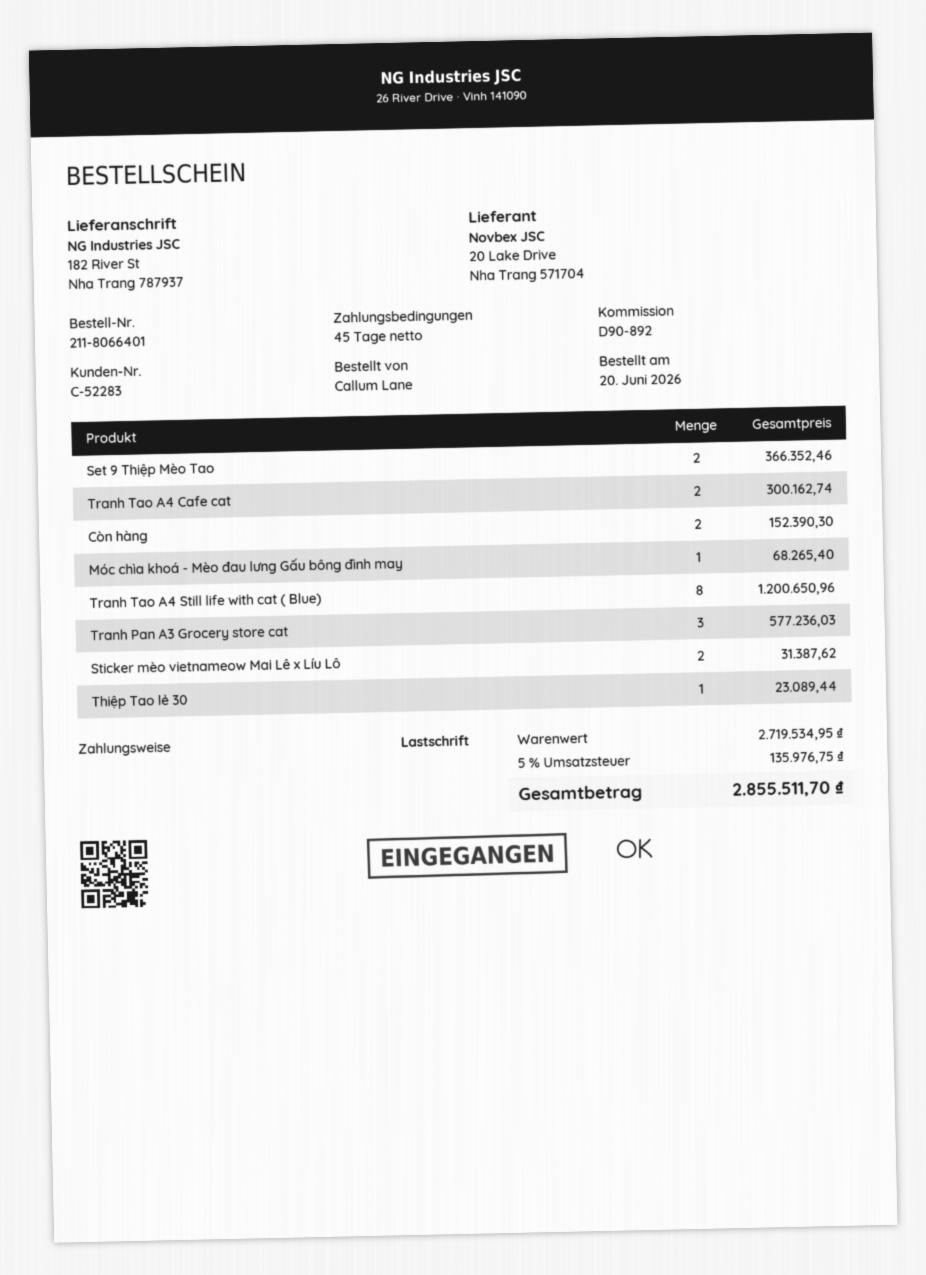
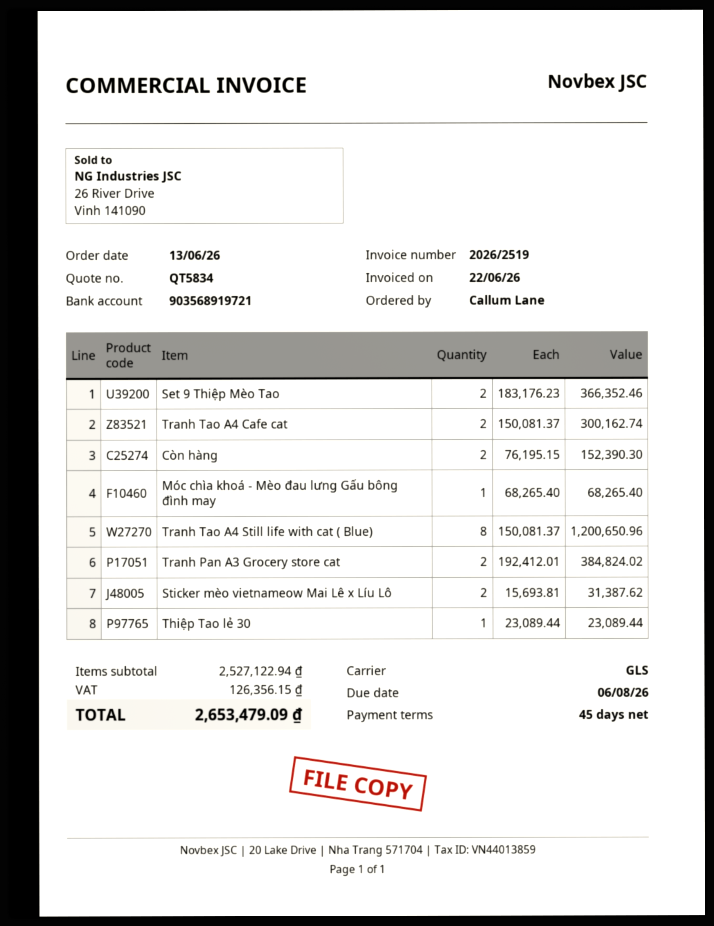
order date: 2026-06-20 -> 2026-06-13
Tranh Pan A3 Grocery store cat: 3 for 577236.03 -> 2 for 384824.02
subtotal: 2719534.95 -> 2527122.94
tax: 135976.75 -> 126356.15
total: 2855511.70 -> 2653479.09

